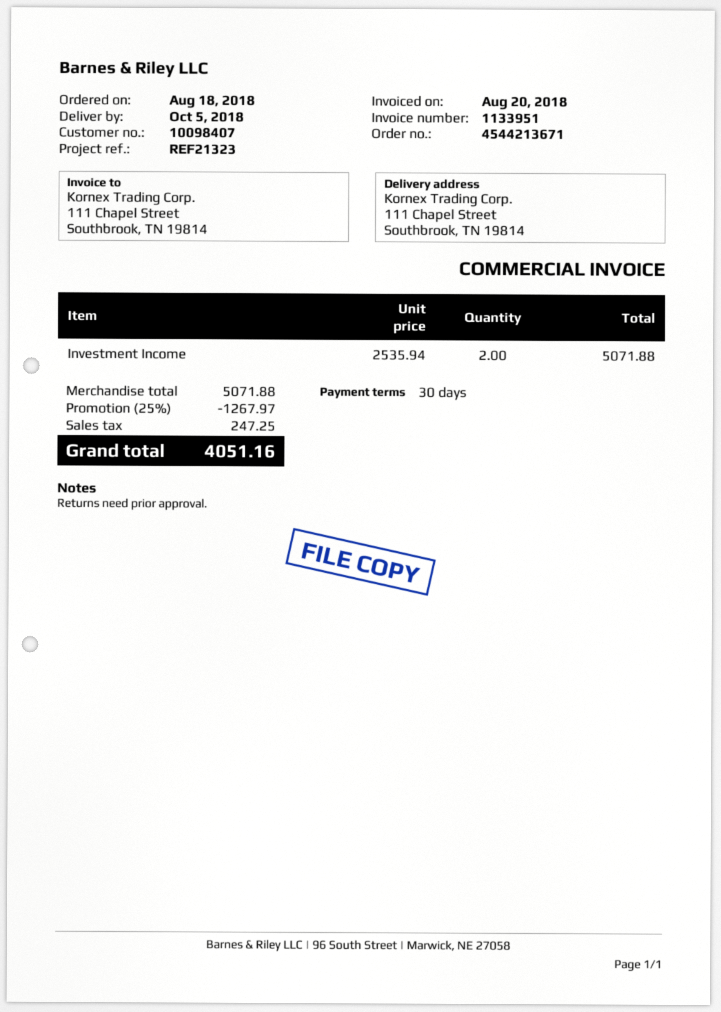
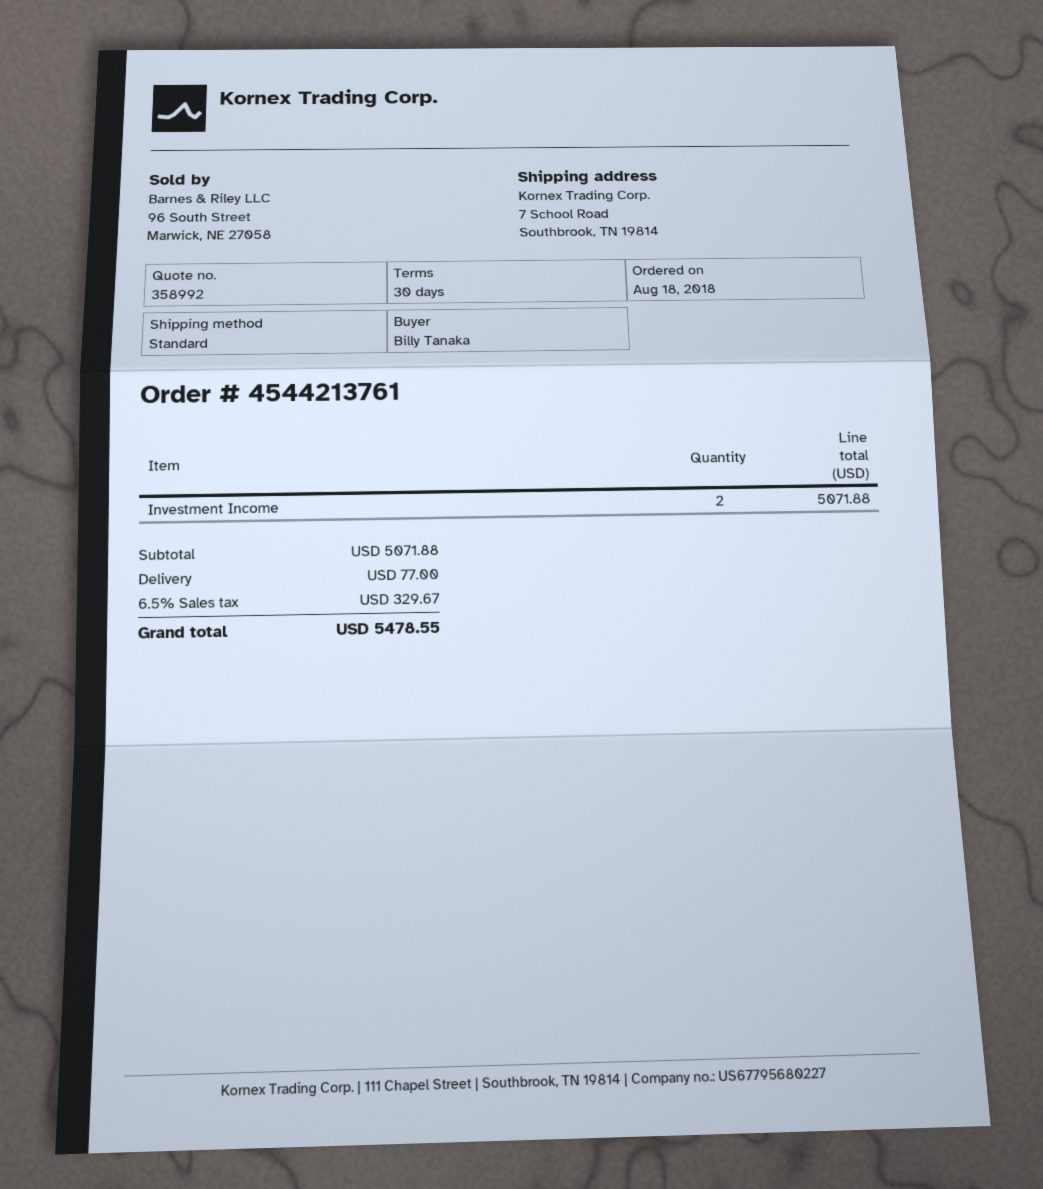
order number: 4544213671 -> 4544213761
ship to: 111 Chapel Street, Southbrook, TN 19814 -> 7 School Road, Southbrook, TN 19814
discount: 25% = 1267.97 -> none
shipping: none -> 77.00
tax: 247.25 -> 329.67
total: 4051.16 -> 5478.55

